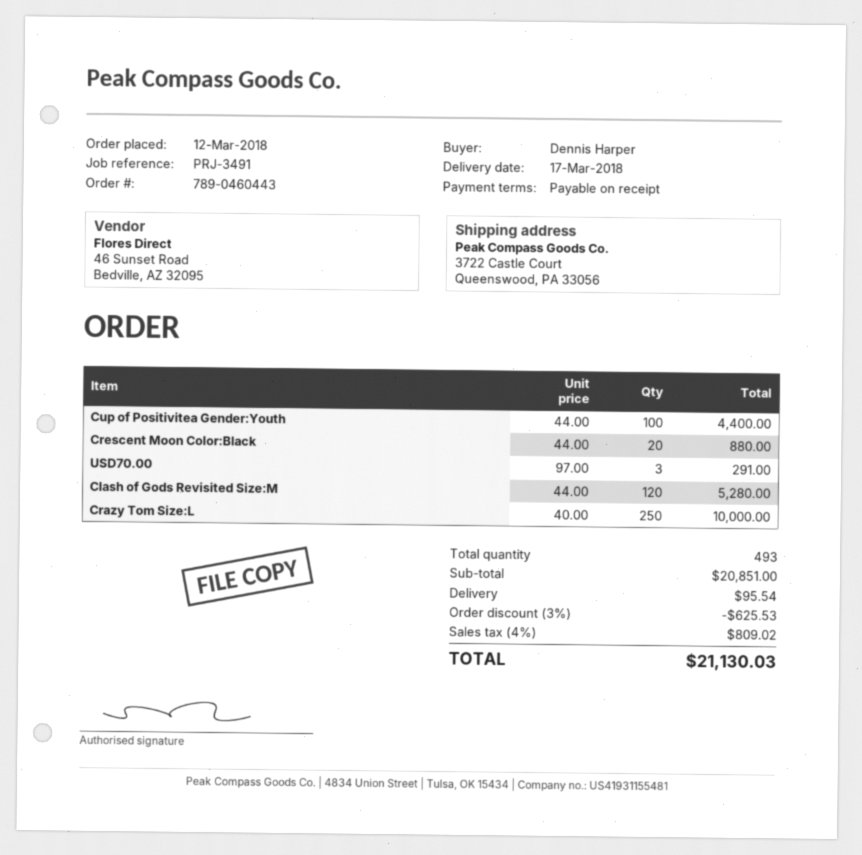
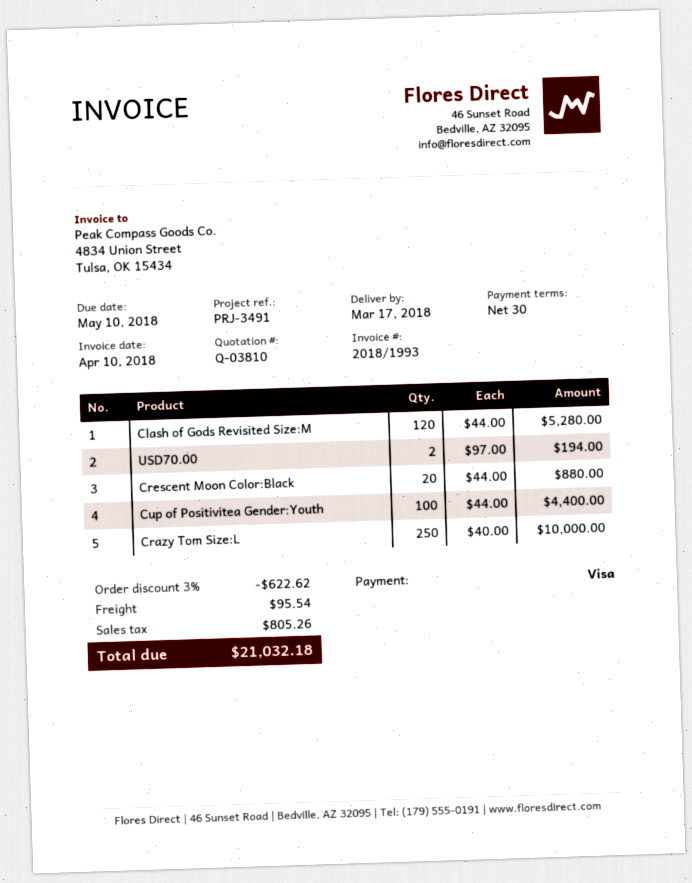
payment terms: on receipt -> 30 days
USD70.00: 3 x 97.00 = 291.00 -> 2 x 97.00 = 194.00
discount: 3% = 625.53 -> 3% = 622.62
tax: 809.02 -> 805.26
total: 21130.03 -> 21032.18

